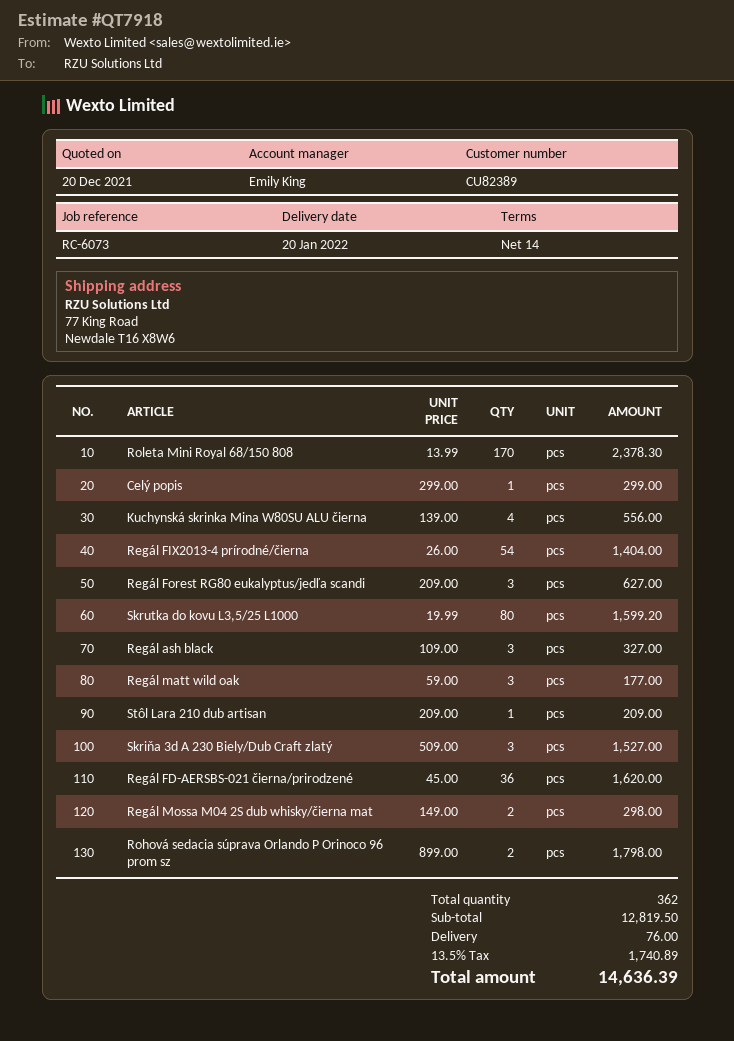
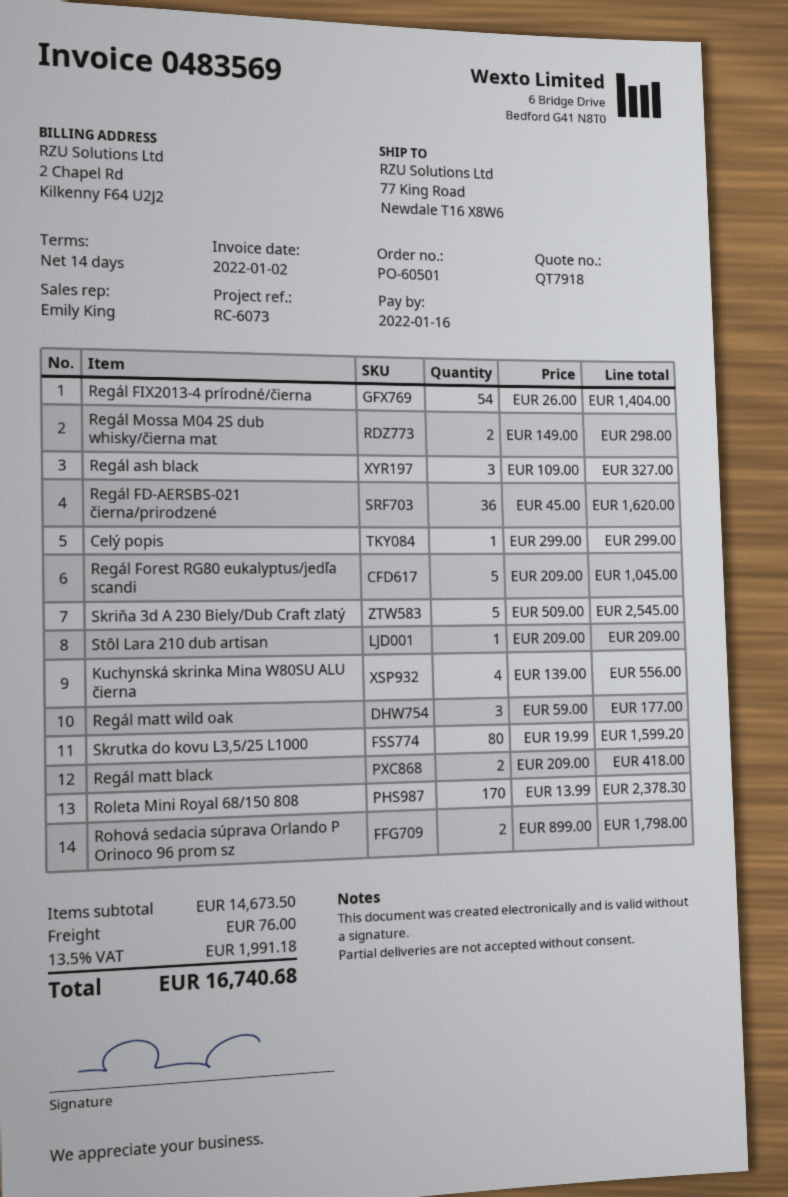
Regál Forest RG80 eukalyptus/jedľa scandi: 3 x 209.00 = 627.00 -> 5 x 209.00 = 1045.00
Skriňa 3d A 230 Biely/Dub Craft zlatý: 3 x 509.00 = 1527.00 -> 5 x 509.00 = 2545.00
Regál matt black: none -> 2 x 209.00 = 418.00
subtotal: 12819.50 -> 14673.50
tax: 13.5% = 1740.89 -> 13.5% = 1991.18
total: 14636.39 -> 16740.68

